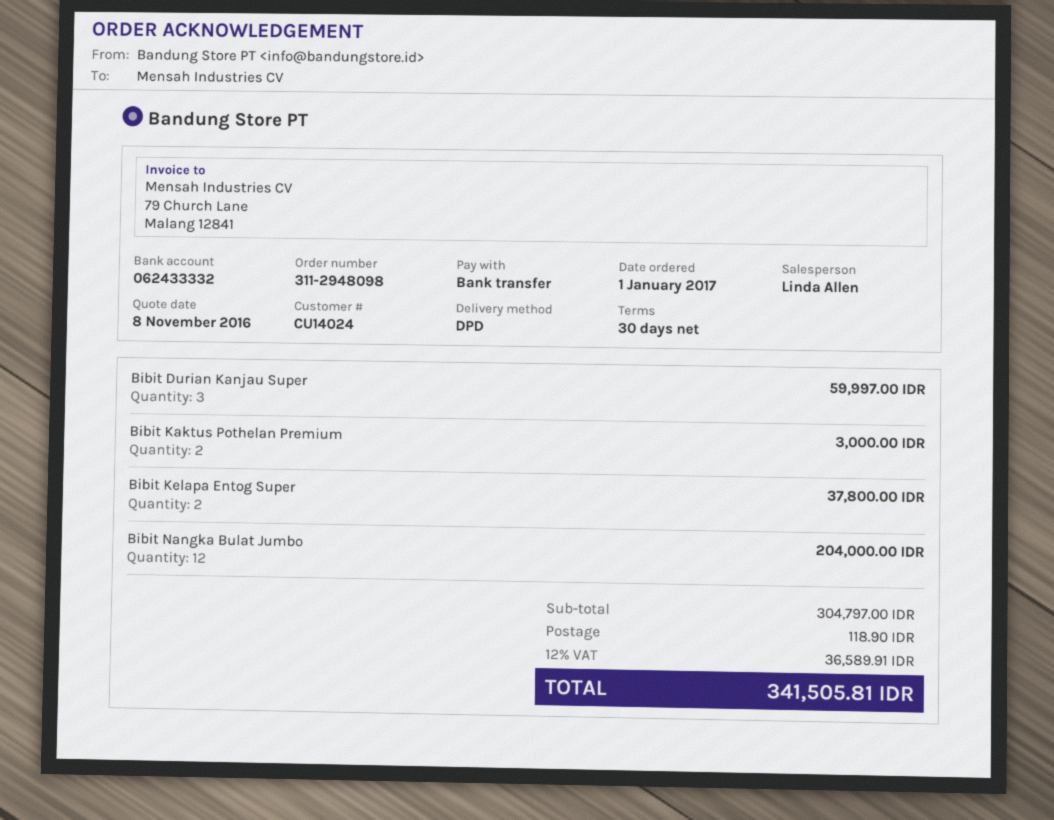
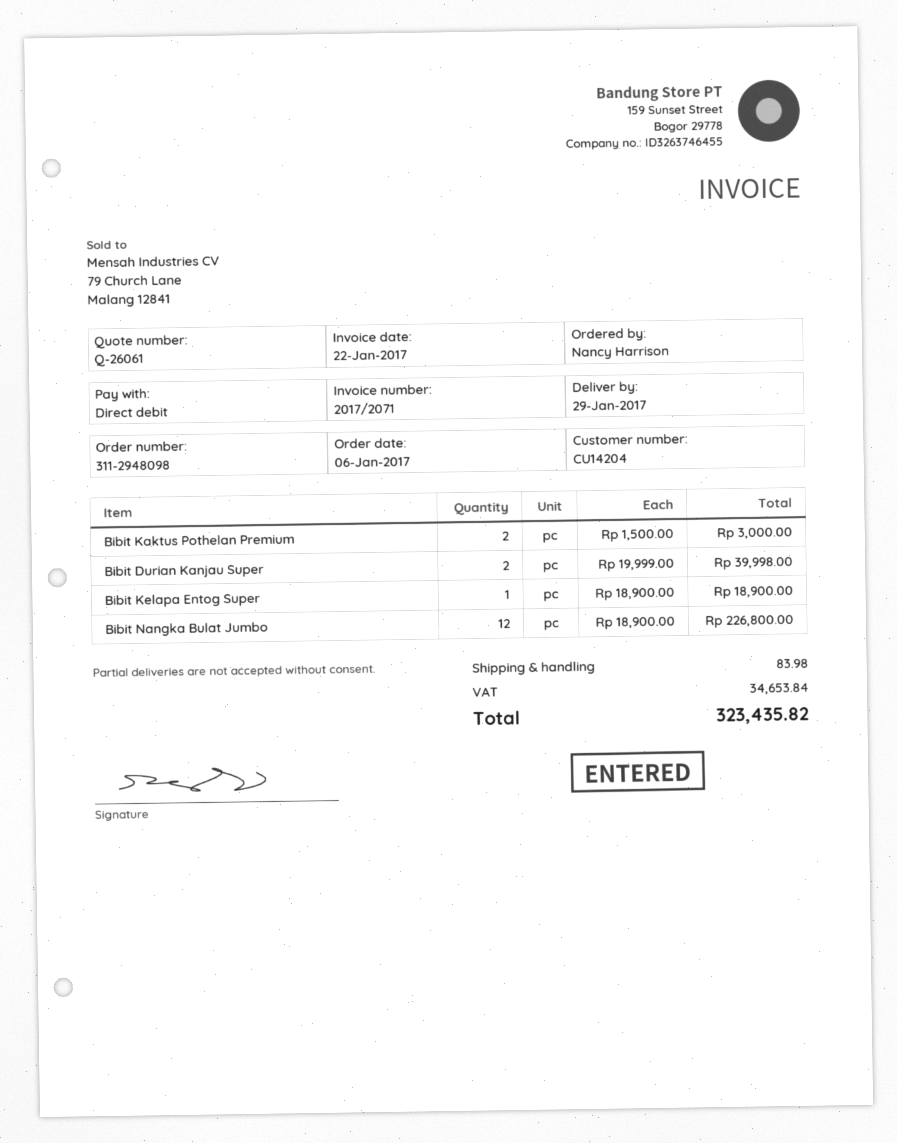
order date: 2017-01-01 -> 2017-01-06
customer number: CU14024 -> CU14204
payment method: bank transfer -> direct debit
Bibit Durian Kanjau Super: 3 for 59997.00 -> 2 for 39998.00
Bibit Kelapa Entog Super: 2 for 37800.00 -> 1 for 18900.00
Bibit Nangka Bulat Jumbo: 12 for 204000.00 -> 12 for 226800.00
shipping: 118.90 -> 83.98
tax: 36589.91 -> 34653.84
total: 341505.81 -> 323435.82

